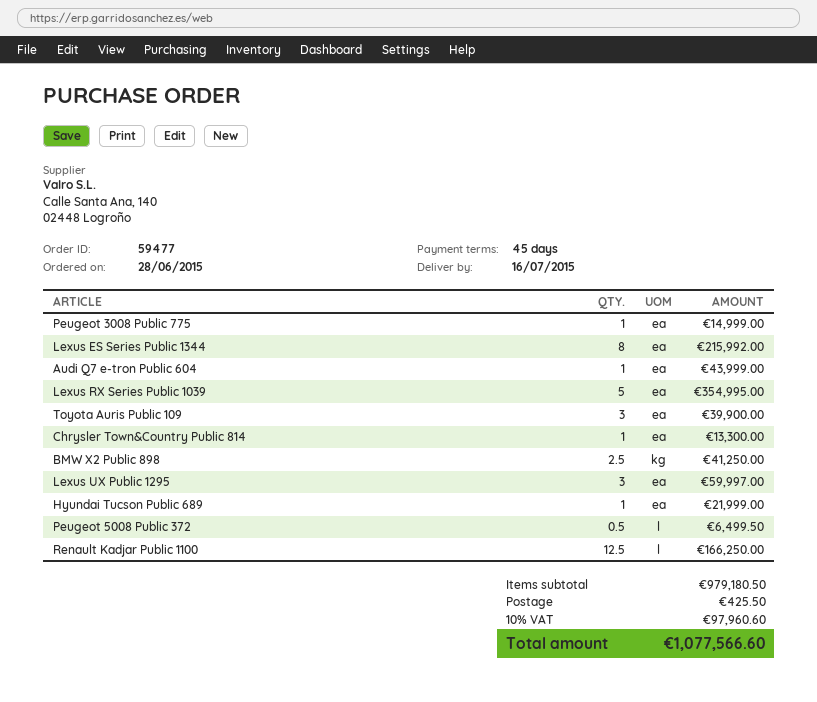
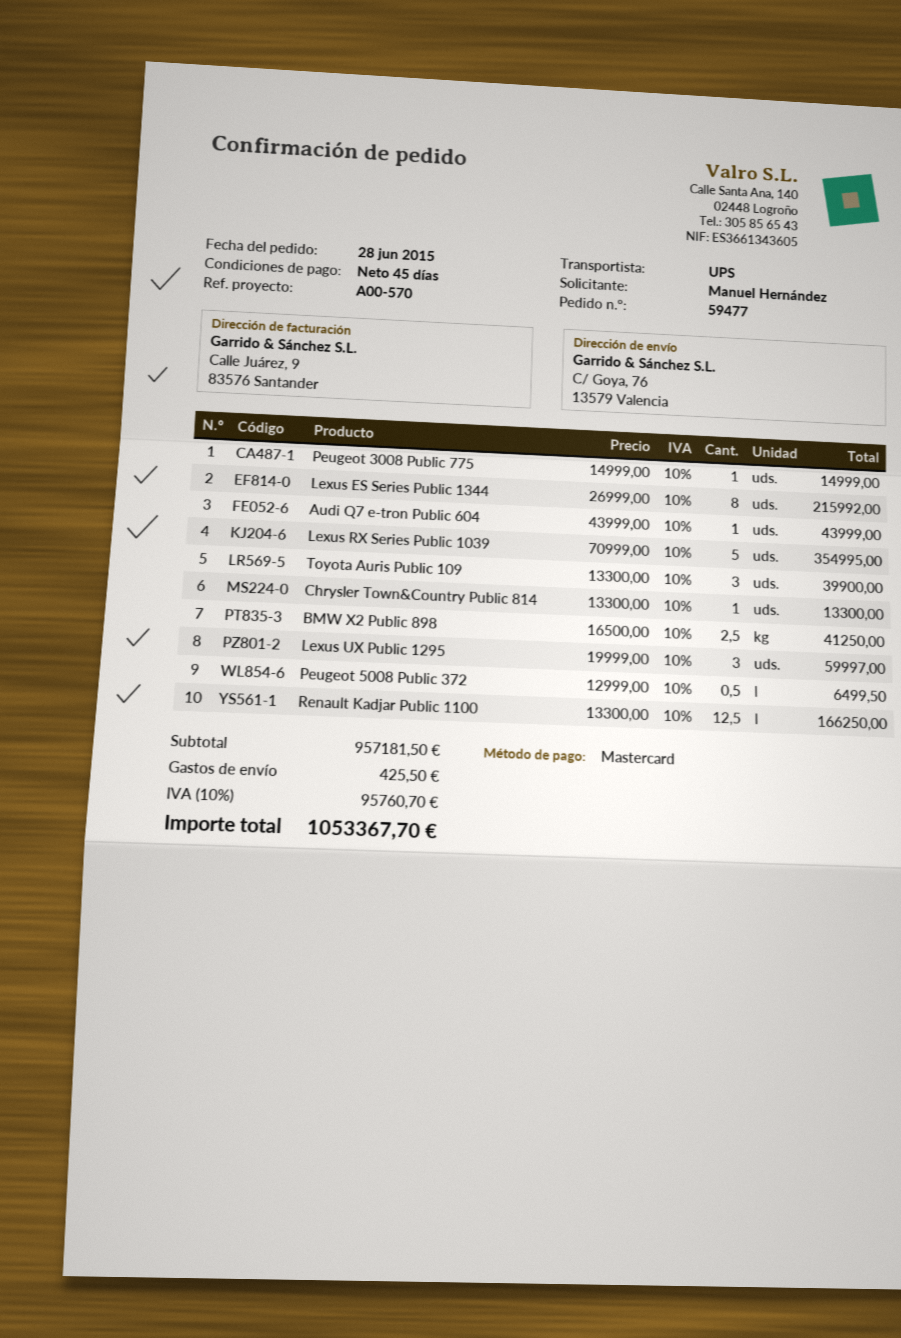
Hyundai Tucson Public 689: 1 for 21999.00 -> none
subtotal: 979180.50 -> 957181.50
tax: 10% = 97960.60 -> 10% = 95760.70
total: 1077566.60 -> 1053367.70

